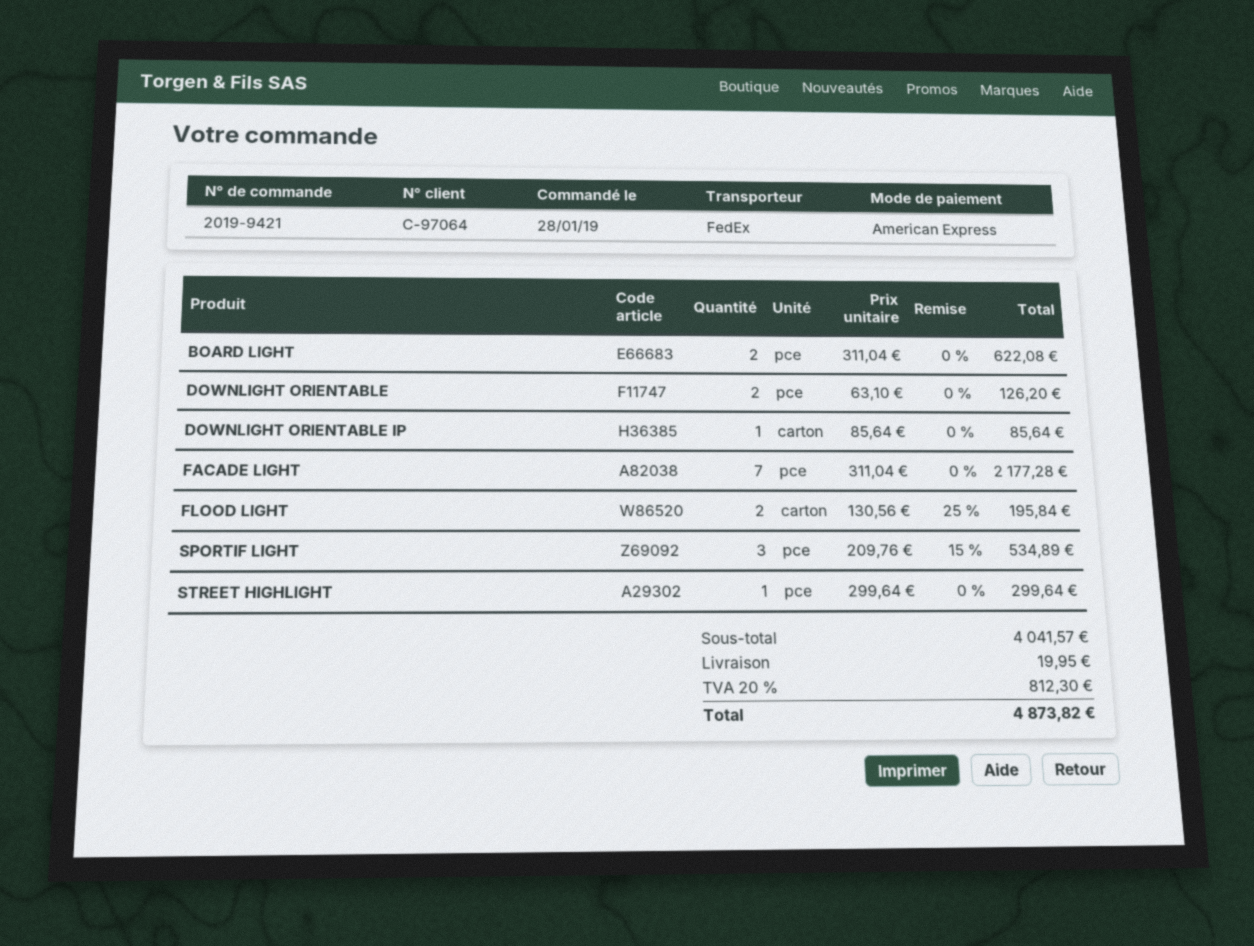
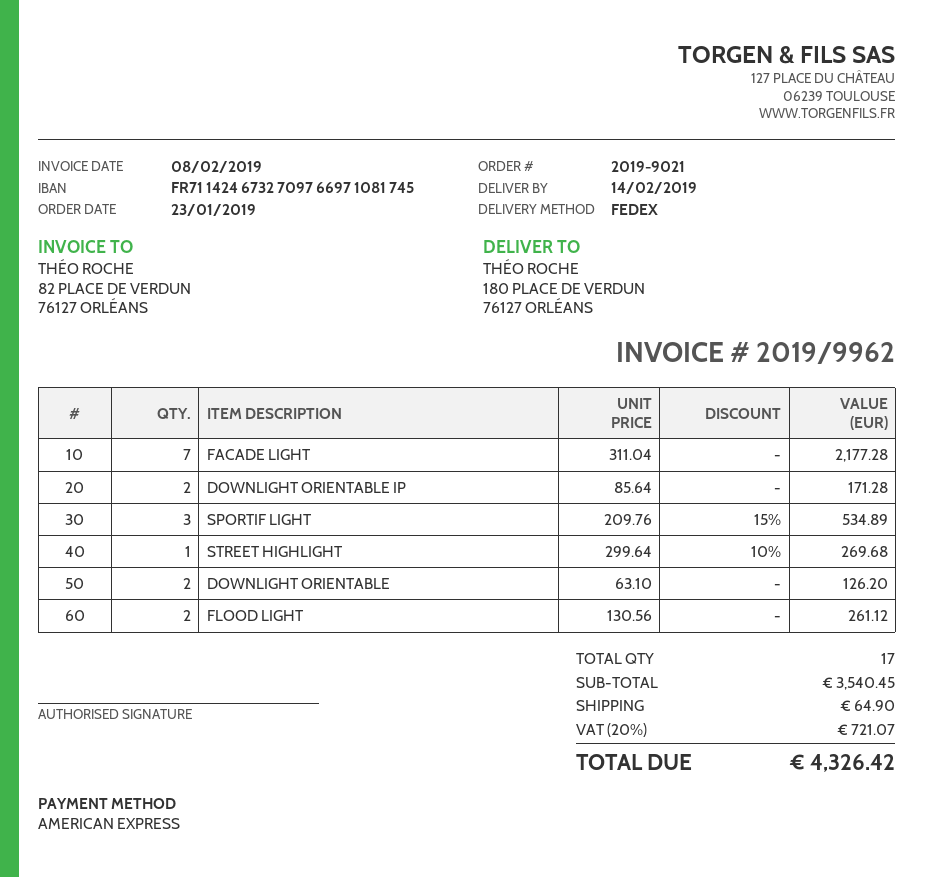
order number: 2019-9421 -> 2019-9021
order date: 2019-01-28 -> 2019-01-23
BOARD LIGHT: 2 x 311.04 = 622.08 -> none
DOWNLIGHT ORIENTABLE IP: 1 x 85.64 = 85.64 -> 2 x 85.64 = 171.28
FLOOD LIGHT: 2 x 130.56 - 25% = 195.84 -> 2 x 130.56 = 261.12
STREET HIGHLIGHT: 1 x 299.64 = 299.64 -> 1 x 299.64 - 10% = 269.68
subtotal: 4041.57 -> 3540.45
shipping: 19.95 -> 64.90
tax: 20% = 812.30 -> 20% = 721.07
total: 4873.82 -> 4326.42

